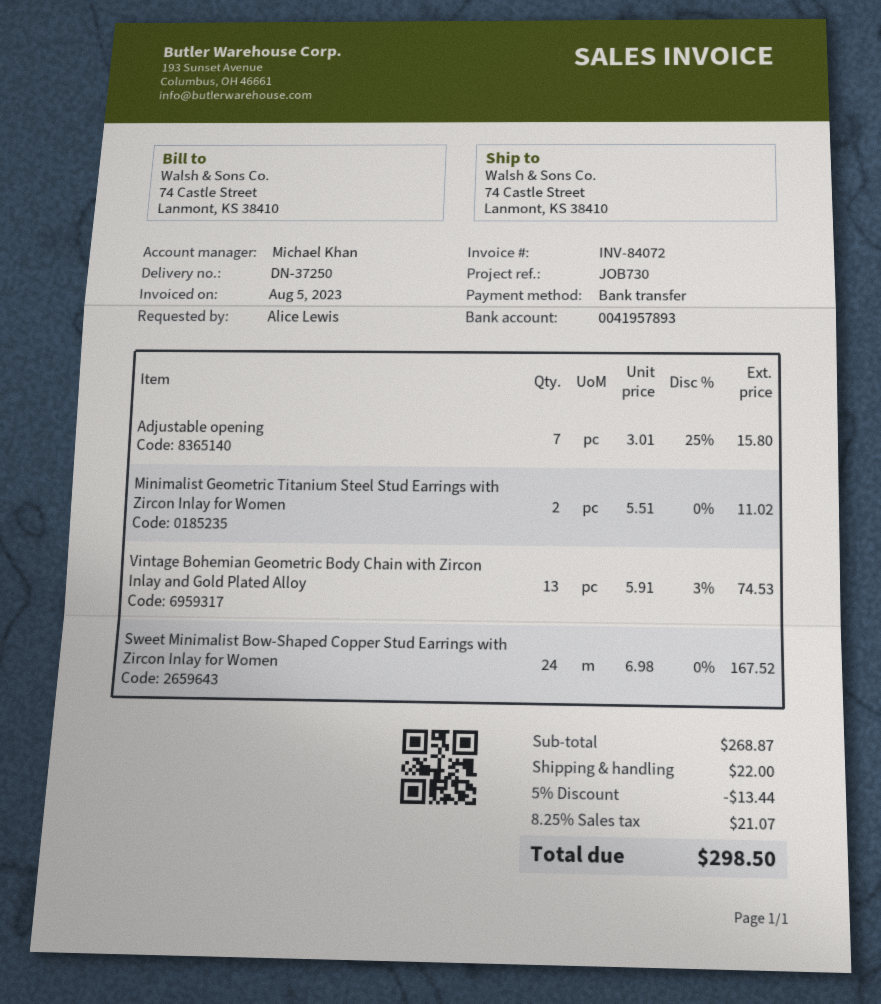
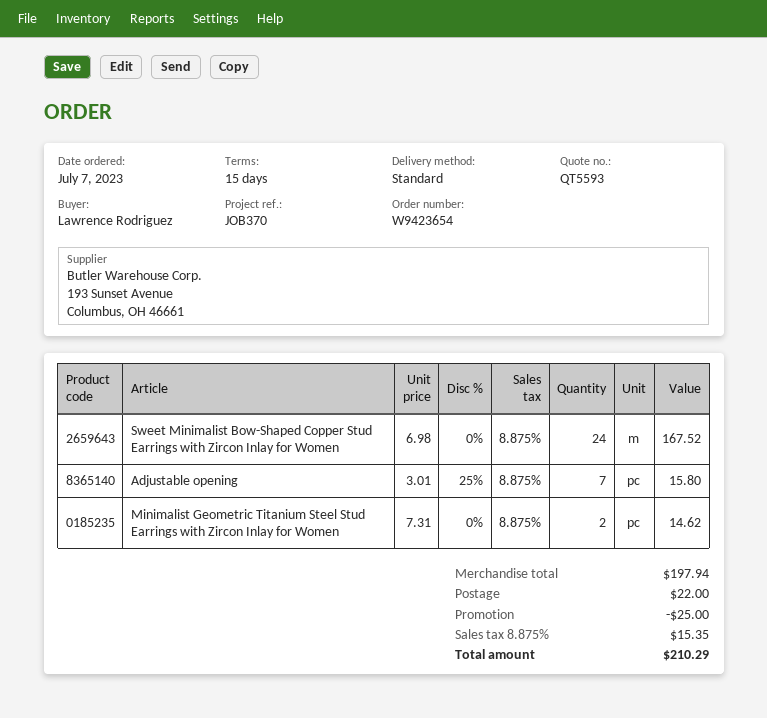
reference: JOB730 -> JOB370
ordered by: Alice Lewis -> Lawrence Rodriguez
Minimalist Geometric Titanium Steel Stud Earrings with Zircon Inlay for Women: 2 x 5.51 = 11.02 -> 2 x 7.31 = 14.62
Vintage Bohemian Geometric Body Chain with Zircon Inlay and Gold Plated Alloy: 13 x 5.91 - 3% = 74.53 -> none
subtotal: 268.87 -> 197.94
discount: 13.44 -> 25.00
tax: 8.25% = 21.07 -> 8.875% = 15.35
total: 298.50 -> 210.29

